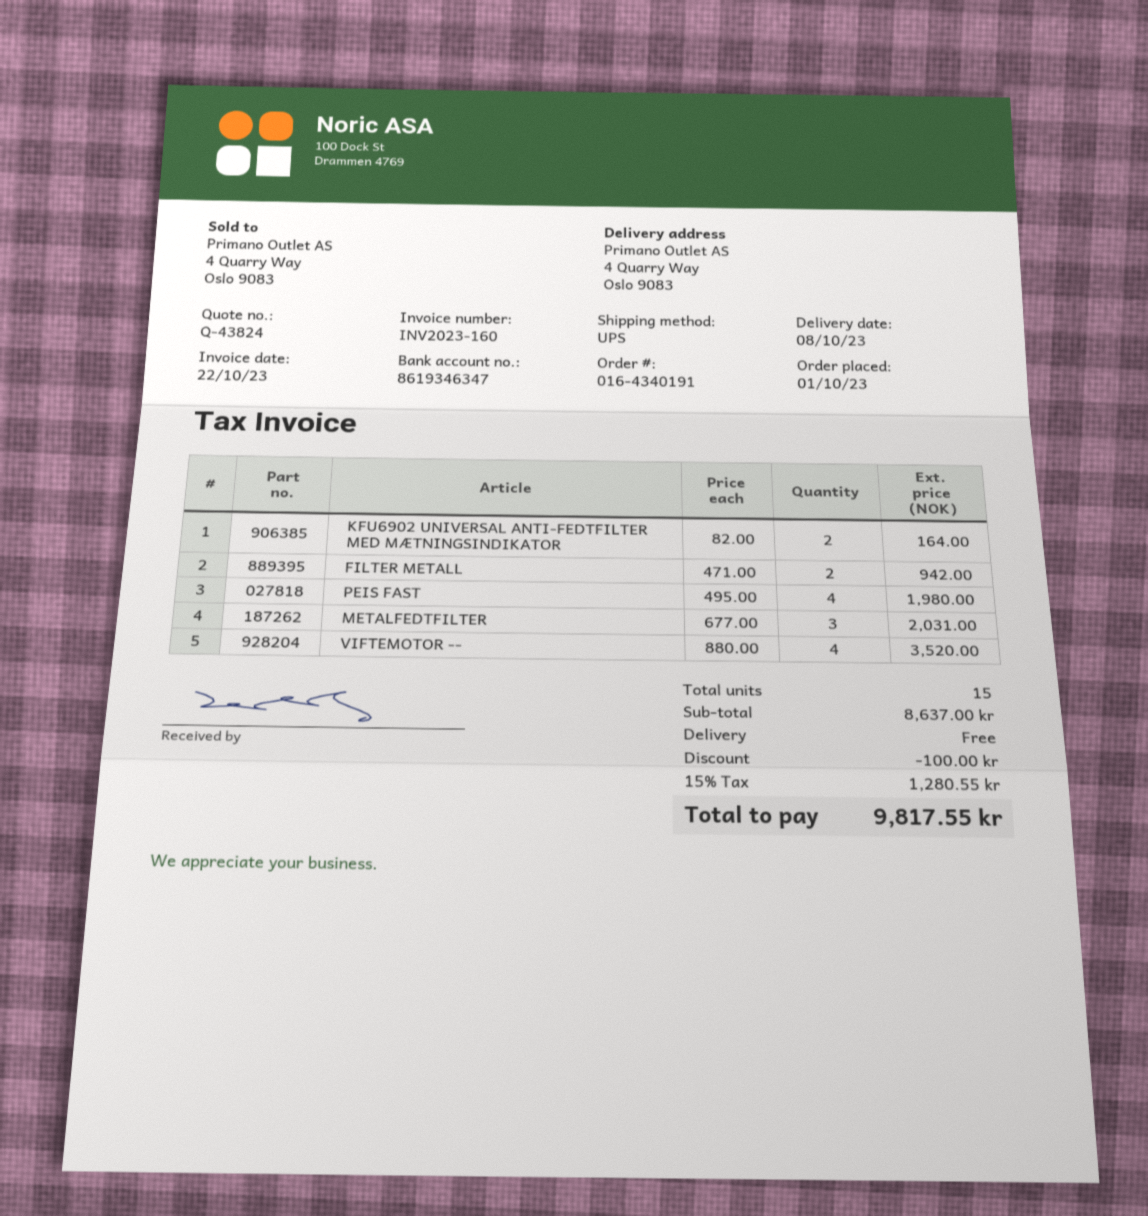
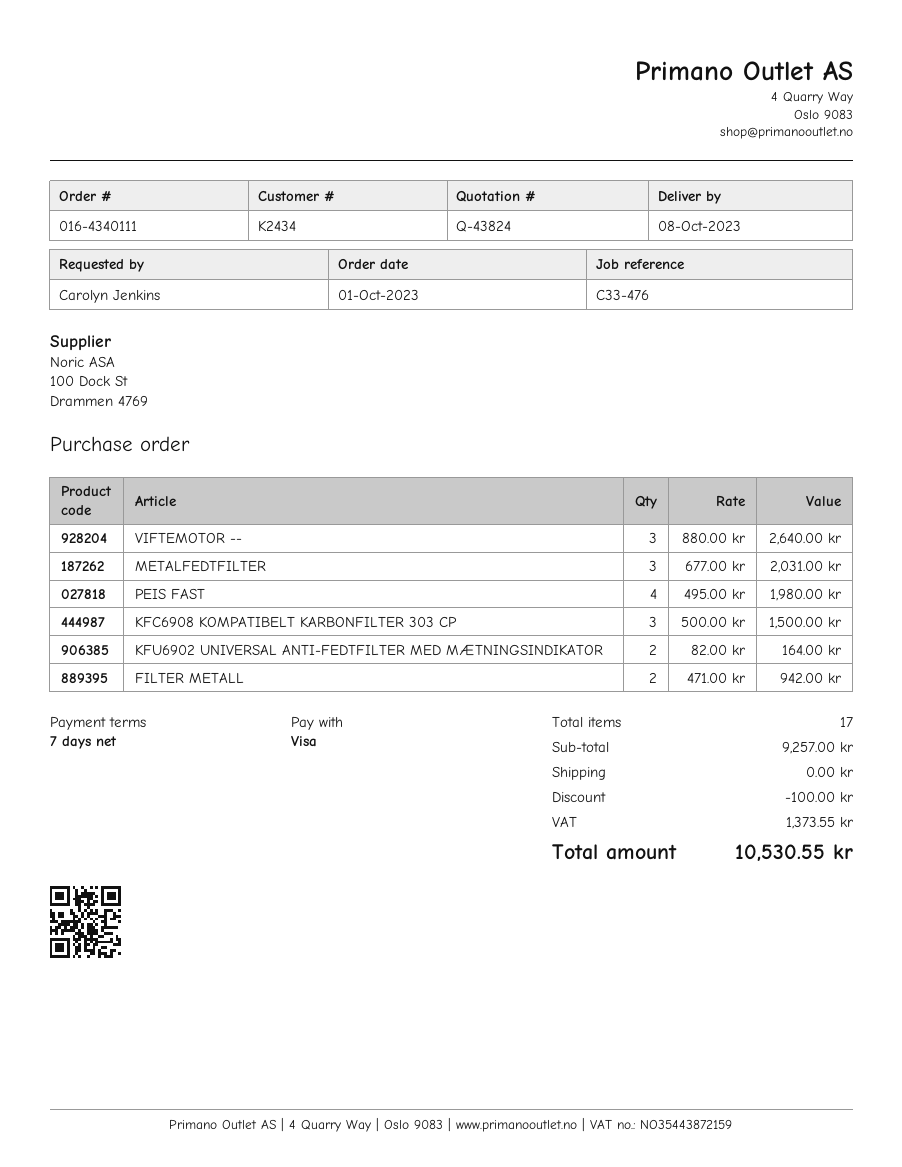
order number: 016-4340191 -> 016-4340111
VIFTEMOTOR --: 4 x 880.00 = 3520.00 -> 3 x 880.00 = 2640.00
KFC6908 KOMPATIBELT KARBONFILTER 303 CP: none -> 3 x 500.00 = 1500.00
total quantity: 15 -> 17
subtotal: 8637.00 -> 9257.00
tax: 1280.55 -> 1373.55
total: 9817.55 -> 10530.55

